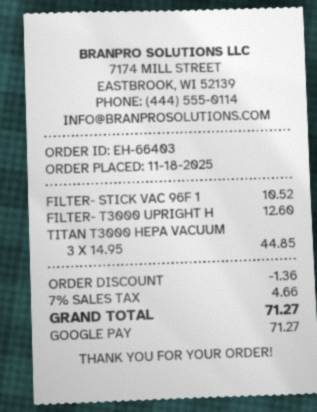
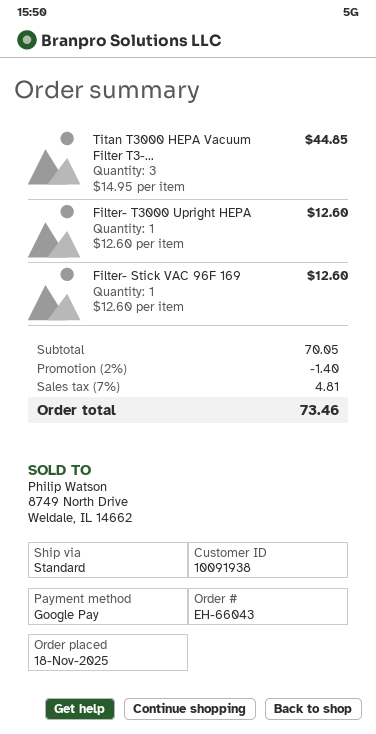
order number: EH-66403 -> EH-66043
FILTER- STICK VAC 96F 1: 1 x 10.52 = 10.52 -> 1 x 12.60 = 12.60
discount: 1.36 -> 1.40
tax: 7% = 4.66 -> 7% = 4.81
total: 71.27 -> 73.46

